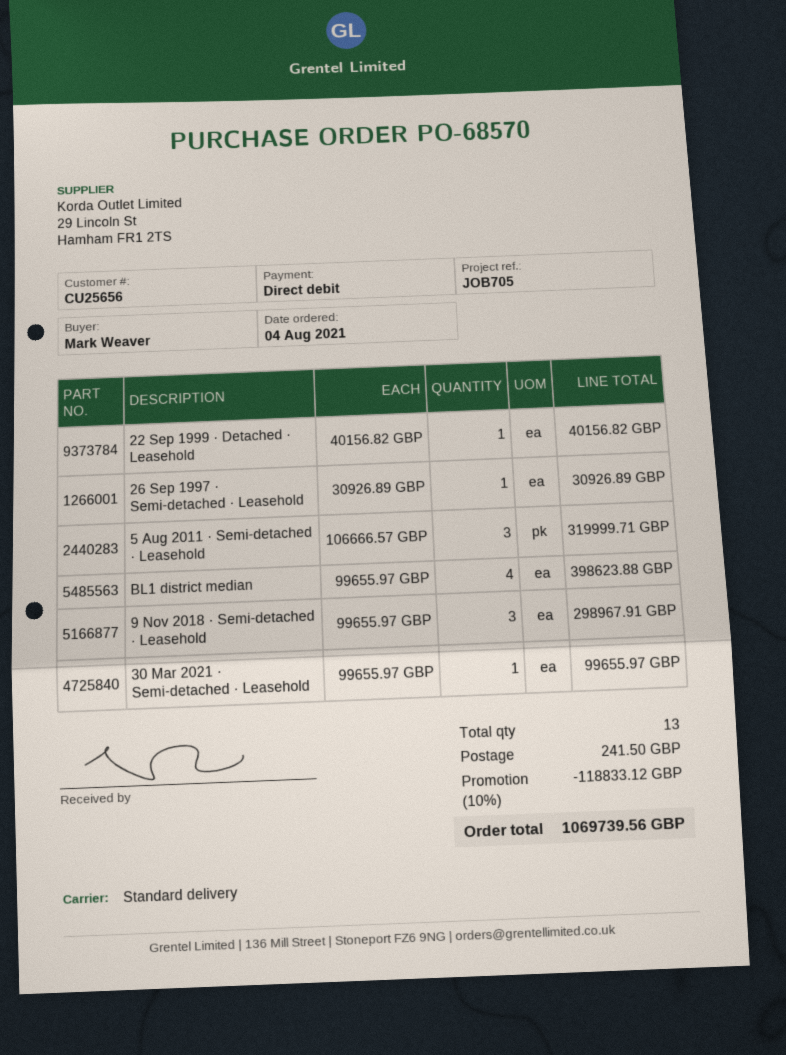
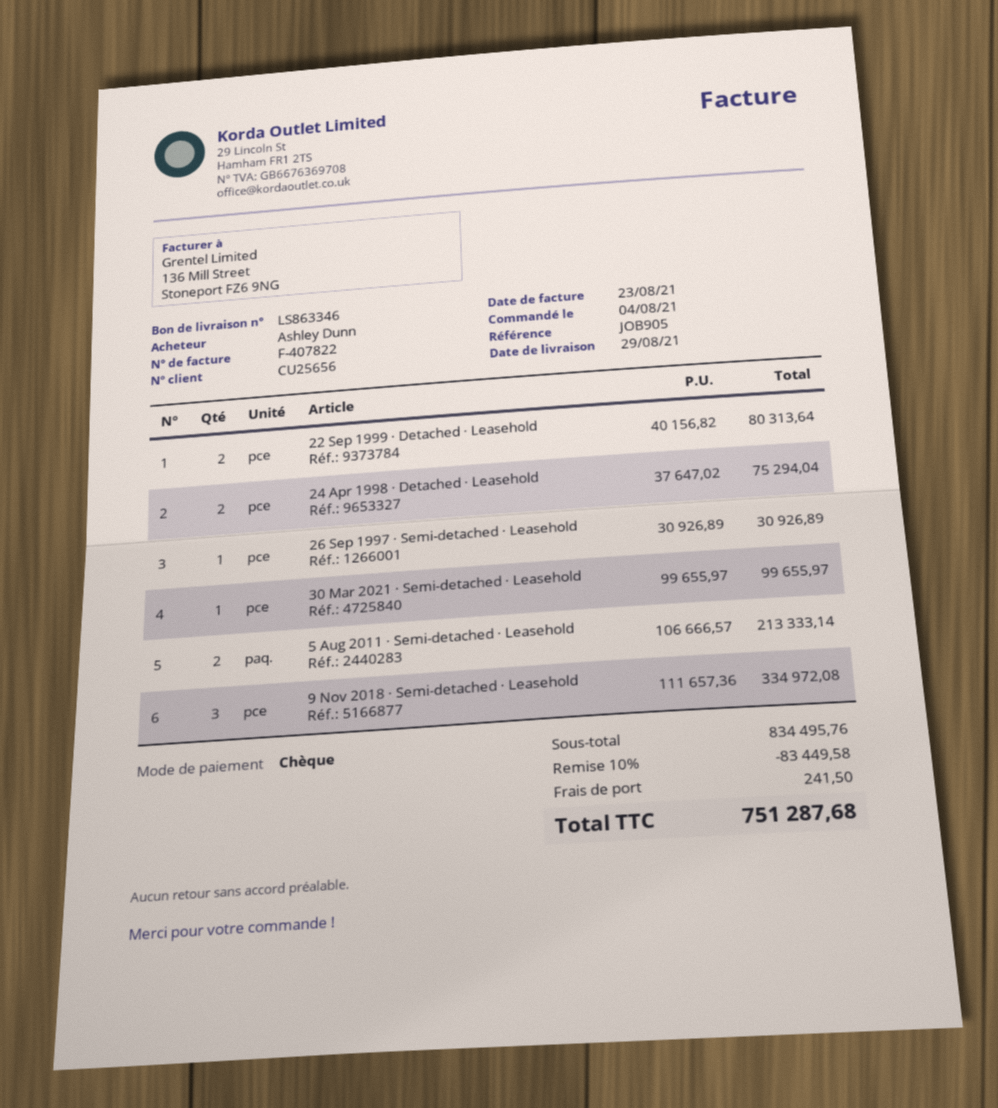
reference: JOB705 -> JOB905
ordered by: Mark Weaver -> Ashley Dunn
payment method: direct debit -> cheque
22 Sep 1999 · Detached · Leasehold: 1 x 40156.82 = 40156.82 -> 2 x 40156.82 = 80313.64
5 Aug 2011 · Semi-detached · Leasehold: 3 x 106666.57 = 319999.71 -> 2 x 106666.57 = 213333.14
BL1 district median: 4 x 99655.97 = 398623.88 -> none
9 Nov 2018 · Semi-detached · Leasehold: 3 x 99655.97 = 298967.91 -> 3 x 111657.36 = 334972.08
24 Apr 1998 · Detached · Leasehold: none -> 2 x 37647.02 = 75294.04
discount: 10% = 118833.12 -> 10% = 83449.58
total: 1069739.56 -> 751287.68

